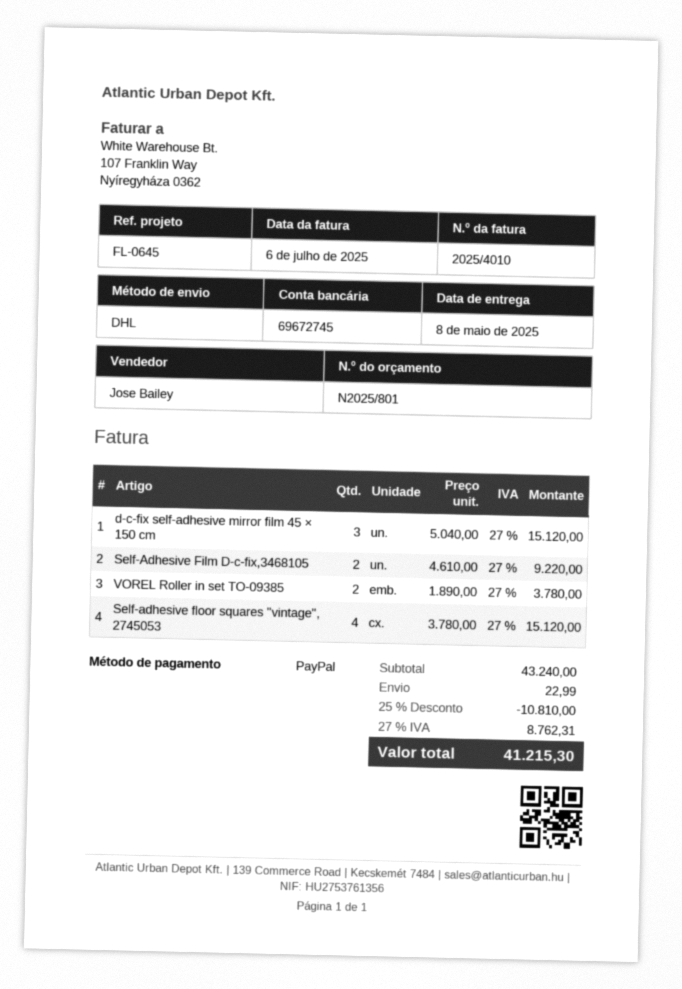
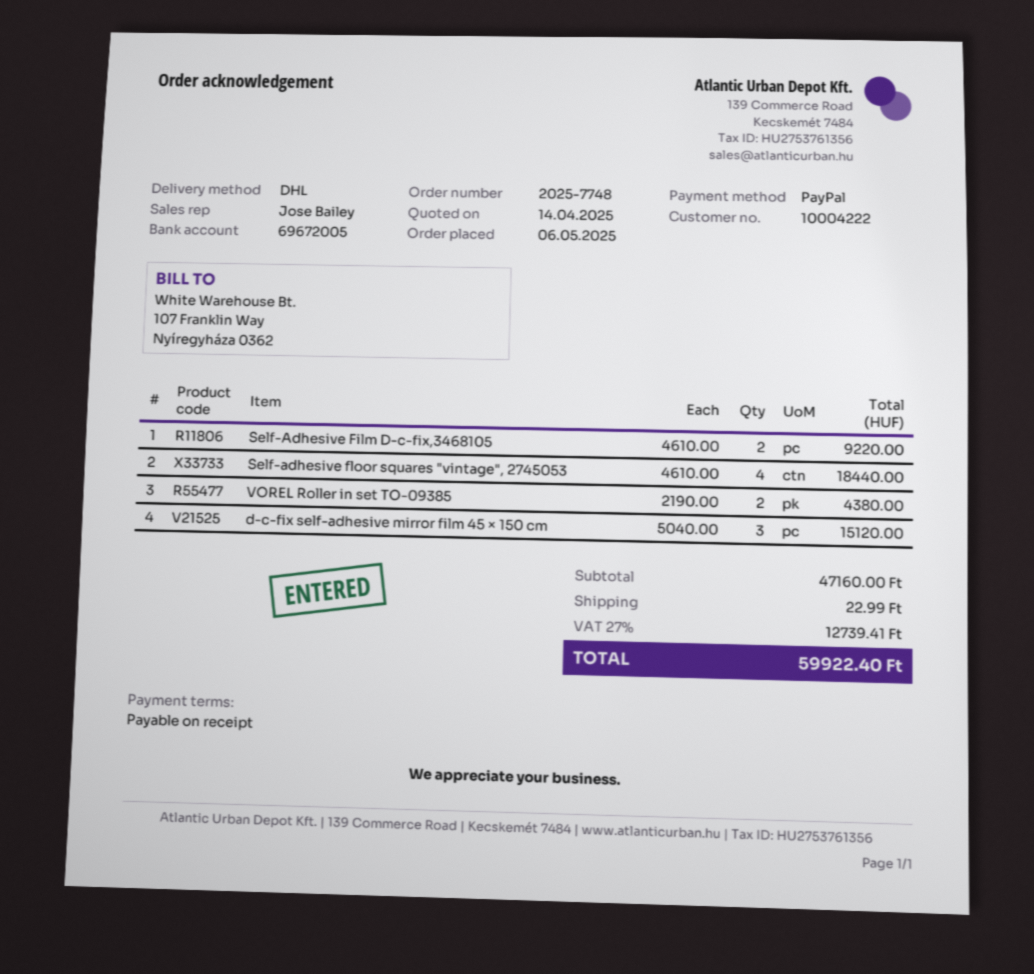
bank account: 69672745 -> 69672005
VOREL Roller in set TO-09385: 2 x 1890.00 = 3780.00 -> 2 x 2190.00 = 4380.00
Self-adhesive floor squares "vintage", 2745053: 4 x 3780.00 = 15120.00 -> 4 x 4610.00 = 18440.00
subtotal: 43240.00 -> 47160.00
discount: 25% = 10810.00 -> none
tax: 27% = 8762.31 -> 27% = 12739.41
total: 41215.30 -> 59922.40

